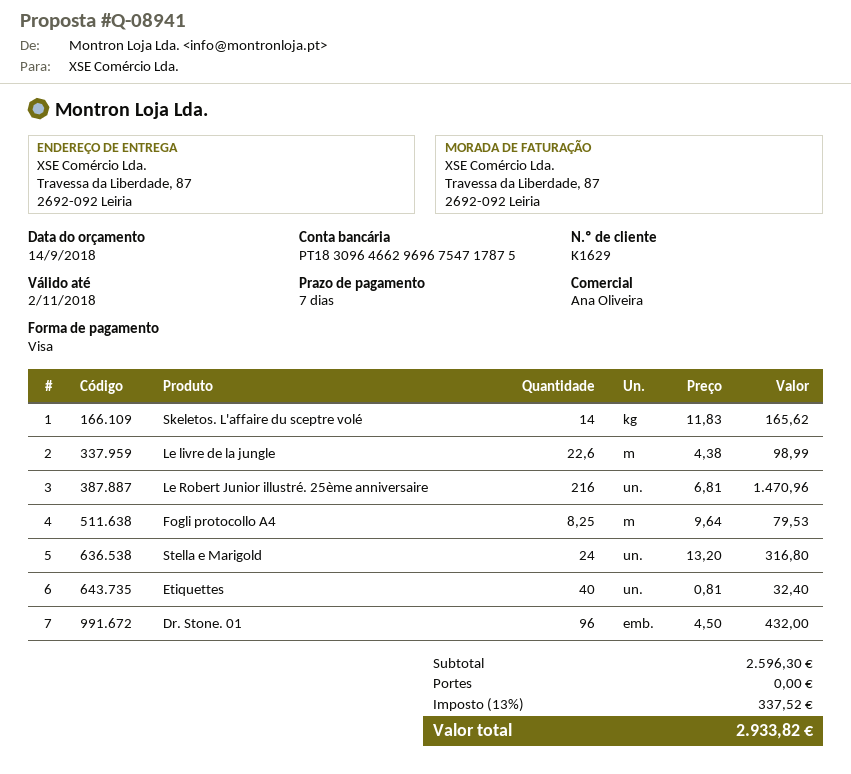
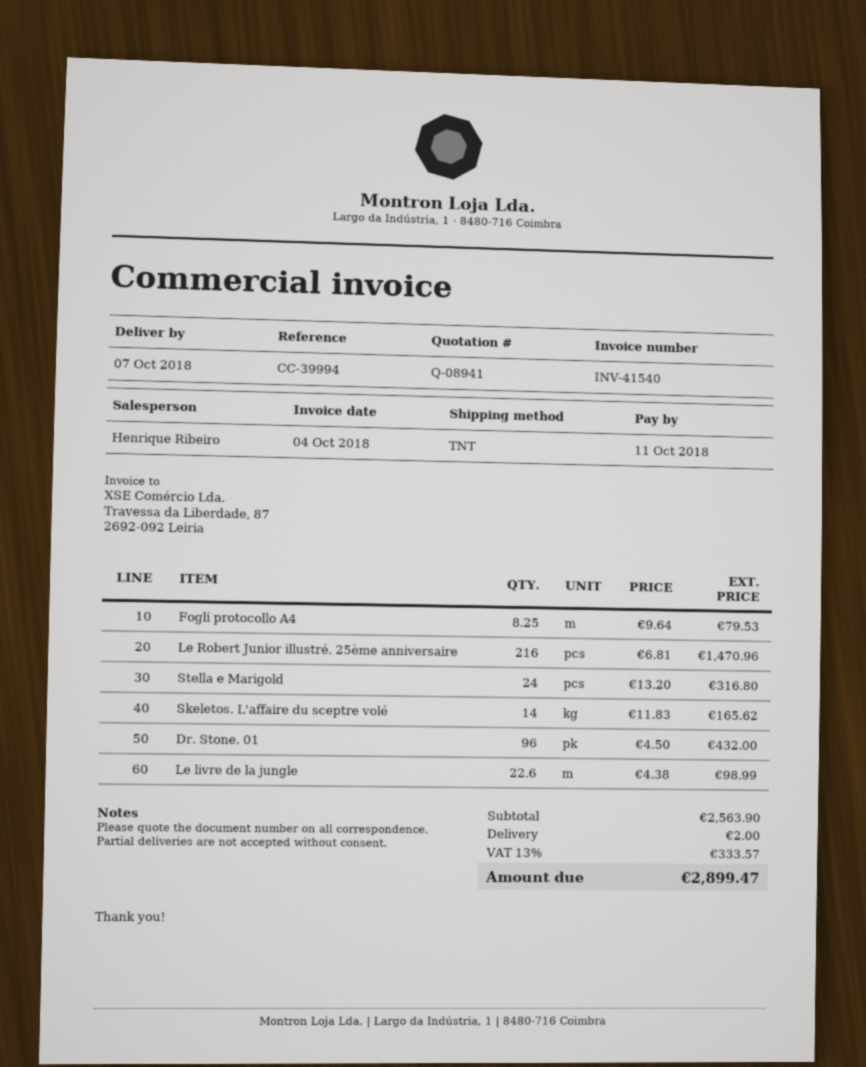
sales rep: Ana Oliveira -> Henrique Ribeiro
Etiquettes: 40 x 0.81 = 32.40 -> none
subtotal: 2596.30 -> 2563.90
shipping: 0.00 -> 2.00
tax: 13% = 337.52 -> 13% = 333.57
total: 2933.82 -> 2899.47

